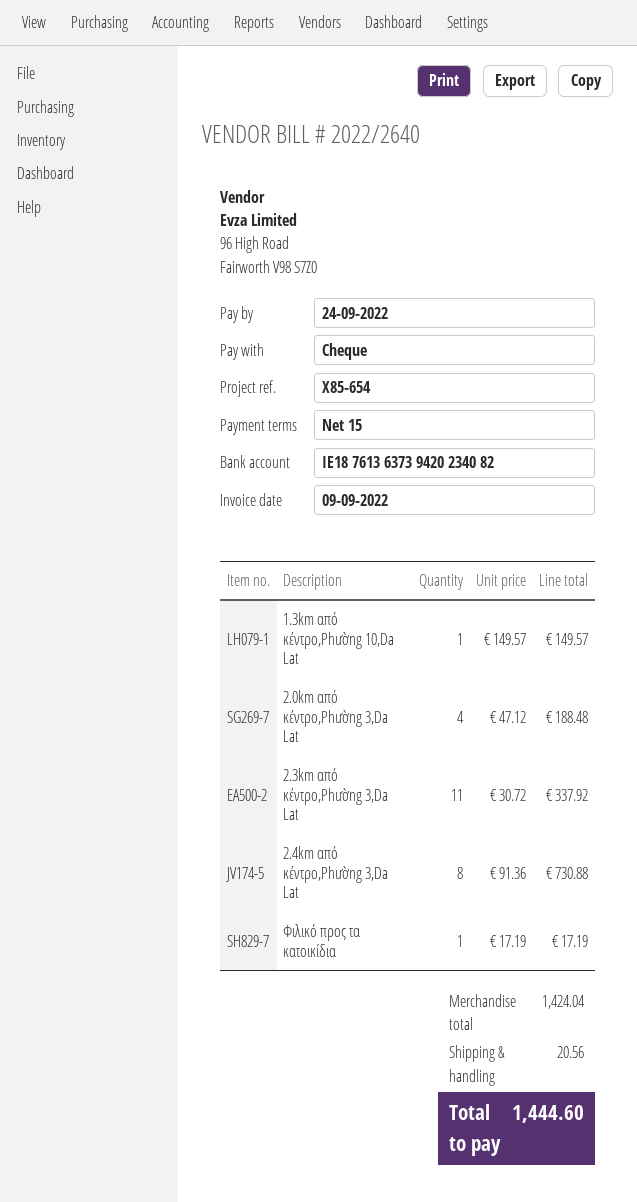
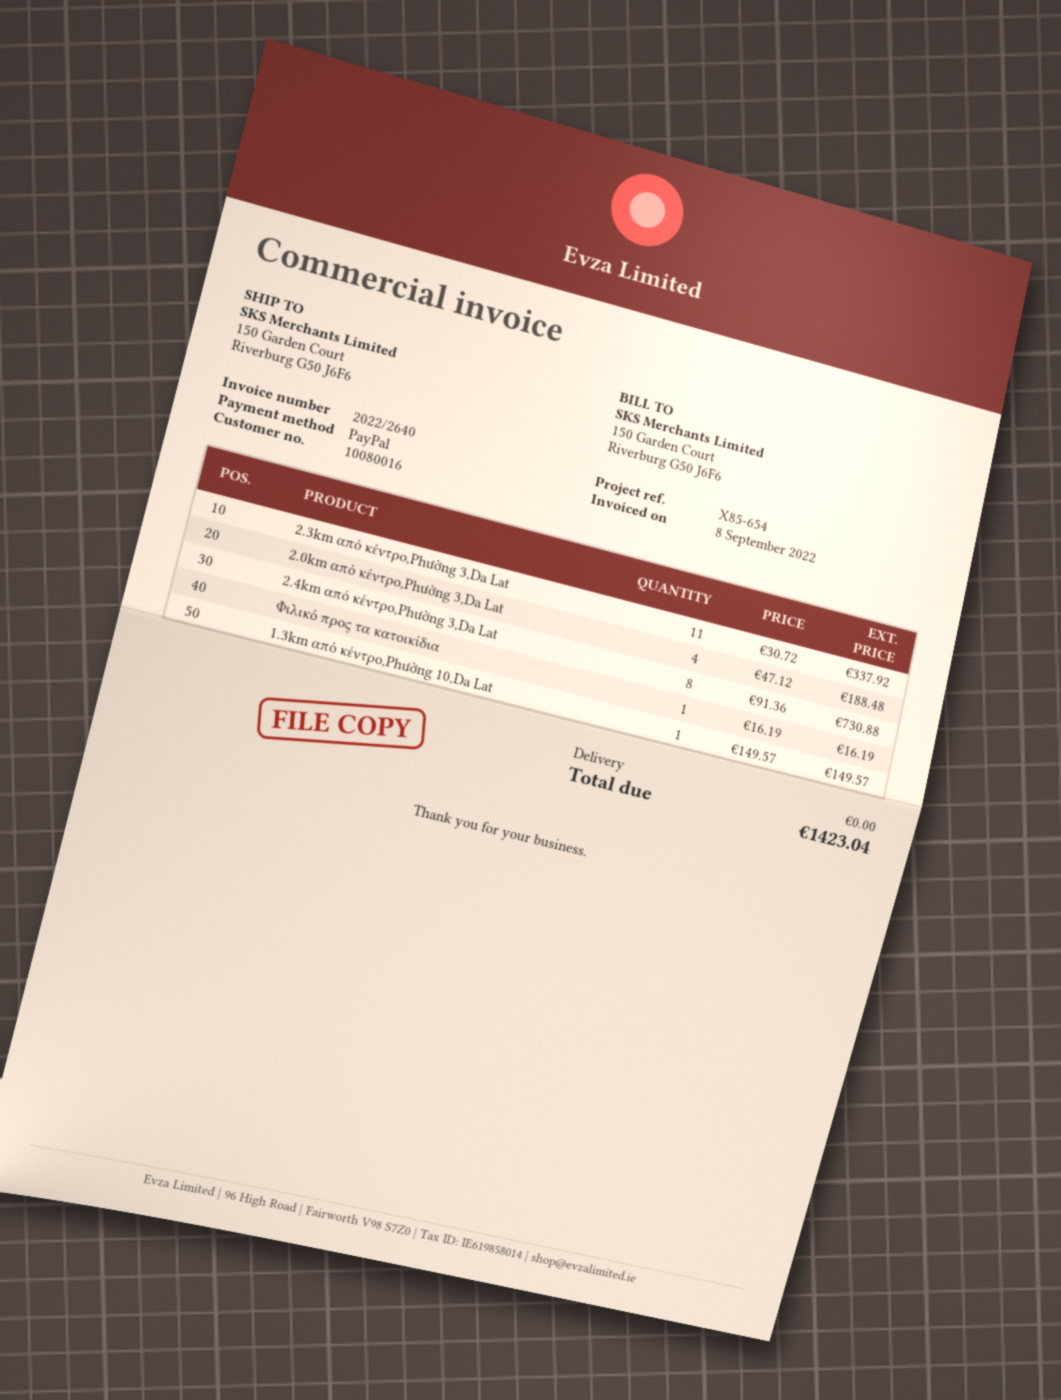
invoice date: 2022-09-09 -> 2022-09-08
payment method: cheque -> PayPal
Φιλικό προς τα κατοικίδια: 1 x 17.19 = 17.19 -> 1 x 16.19 = 16.19
shipping: 20.56 -> 0.00
total: 1444.60 -> 1423.04

